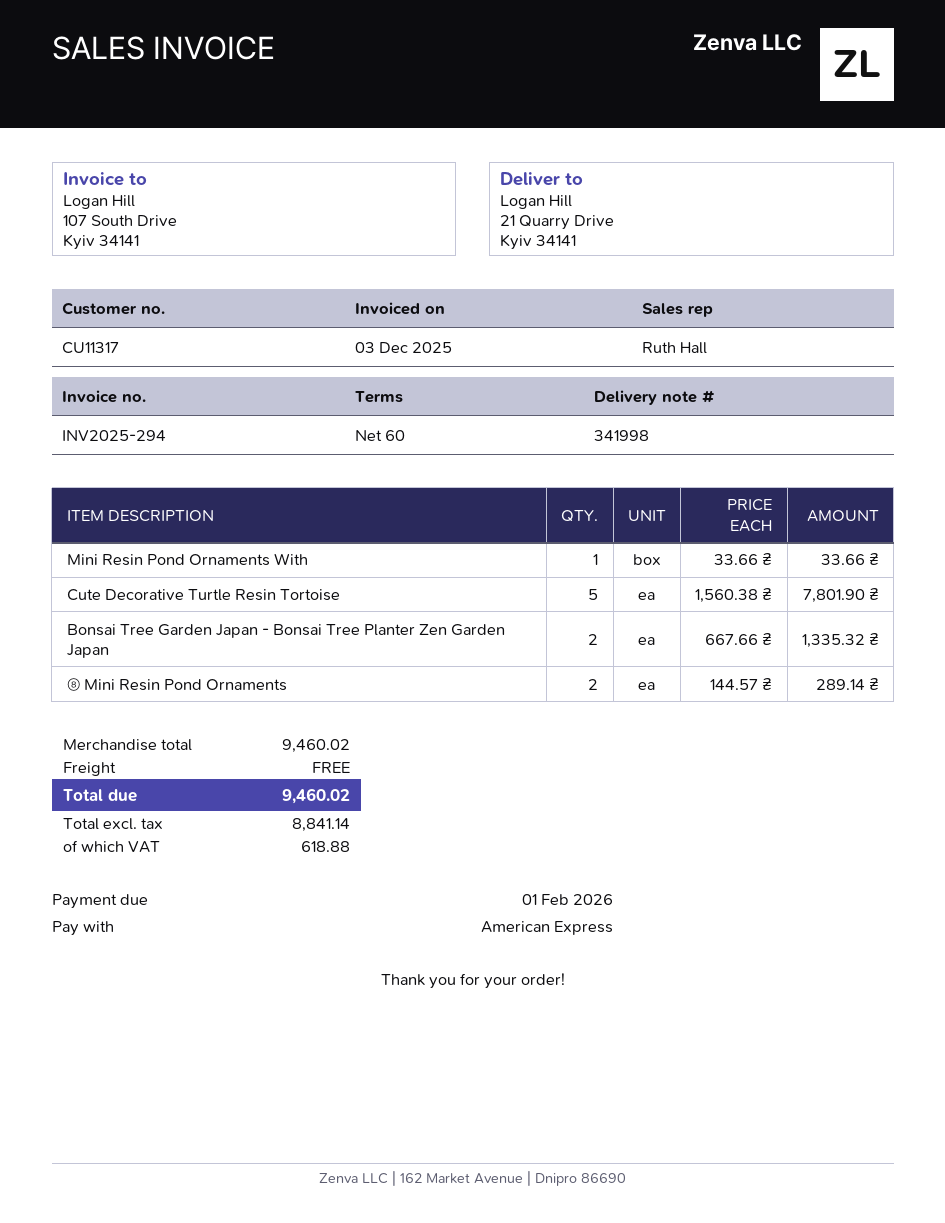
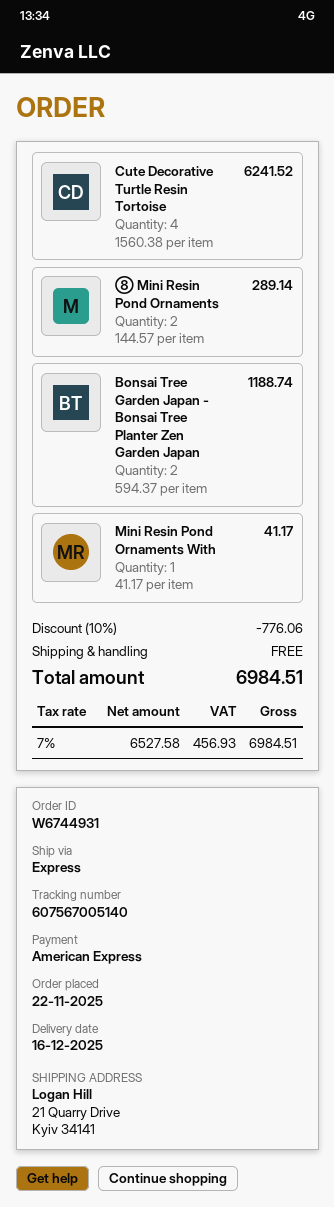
Mini Resin Pond Ornaments With: 1 x 33.66 = 33.66 -> 1 x 41.17 = 41.17
Cute Decorative Turtle Resin Tortoise: 5 x 1560.38 = 7801.90 -> 4 x 1560.38 = 6241.52
Bonsai Tree Garden Japan - Bonsai Tree Planter Zen Garden Japan: 2 x 667.66 = 1335.32 -> 2 x 594.37 = 1188.74
discount: none -> 10% = 776.06
net: 8841.14 -> 6527.58
tax: 618.88 -> 456.93
total: 9460.02 -> 6984.51

